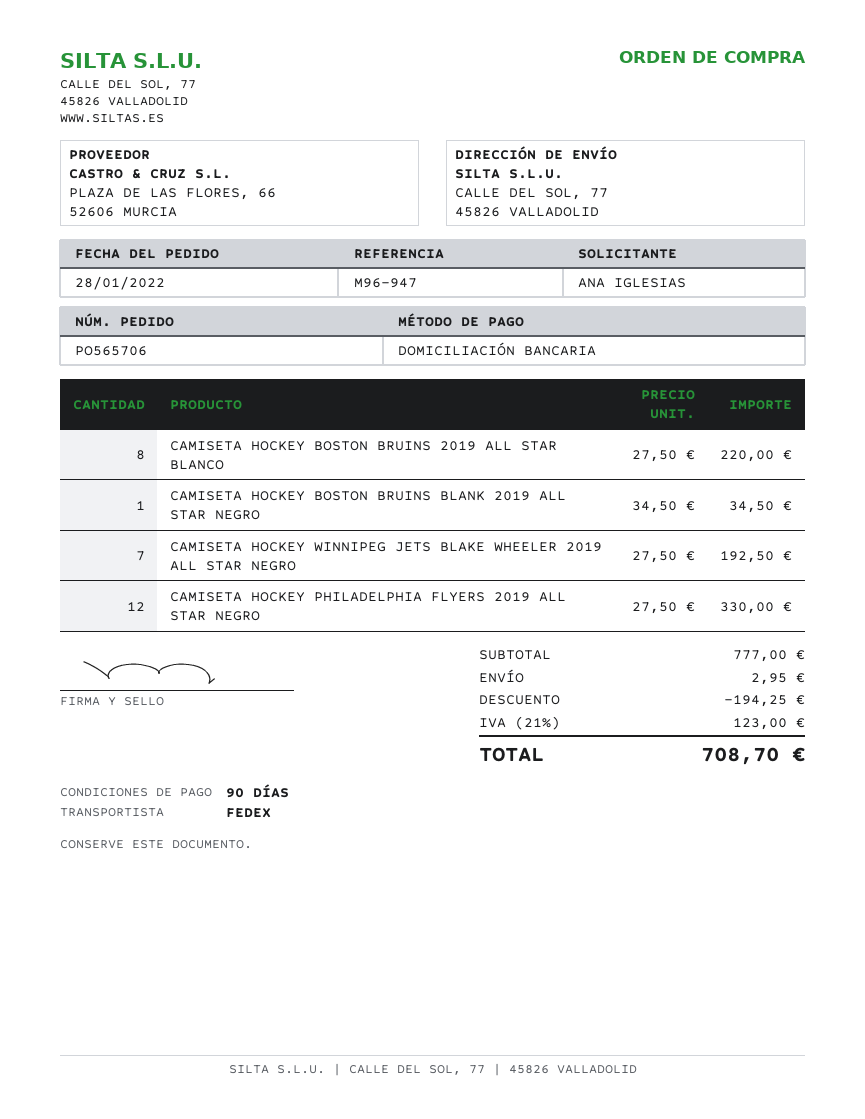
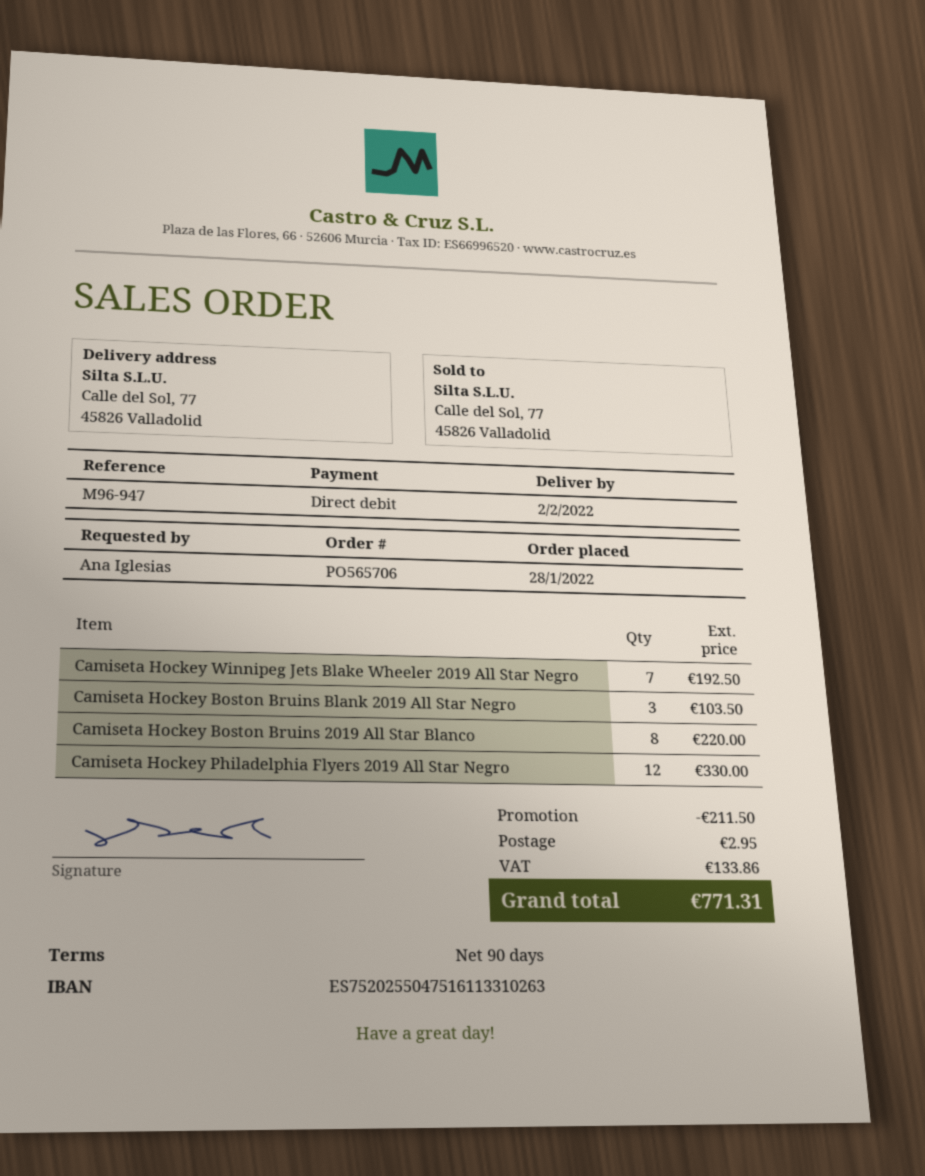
CAMISETA HOCKEY BOSTON BRUINS BLANK 2019 ALL STAR NEGRO: 1 for 34.50 -> 3 for 103.50
discount: 194.25 -> 211.50
tax: 123.00 -> 133.86
total: 708.70 -> 771.31

